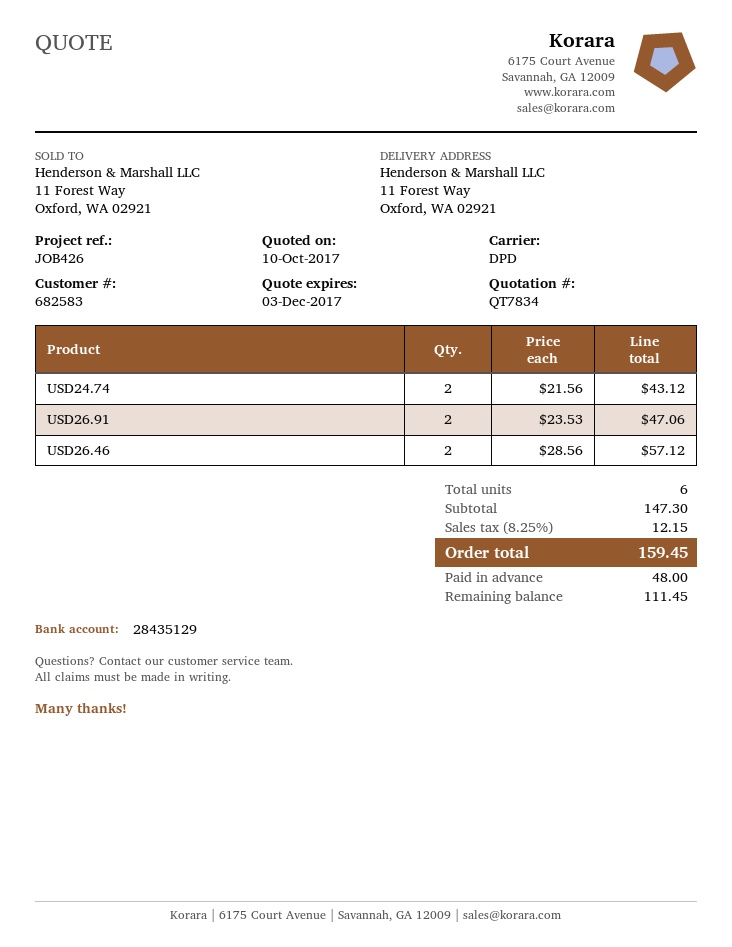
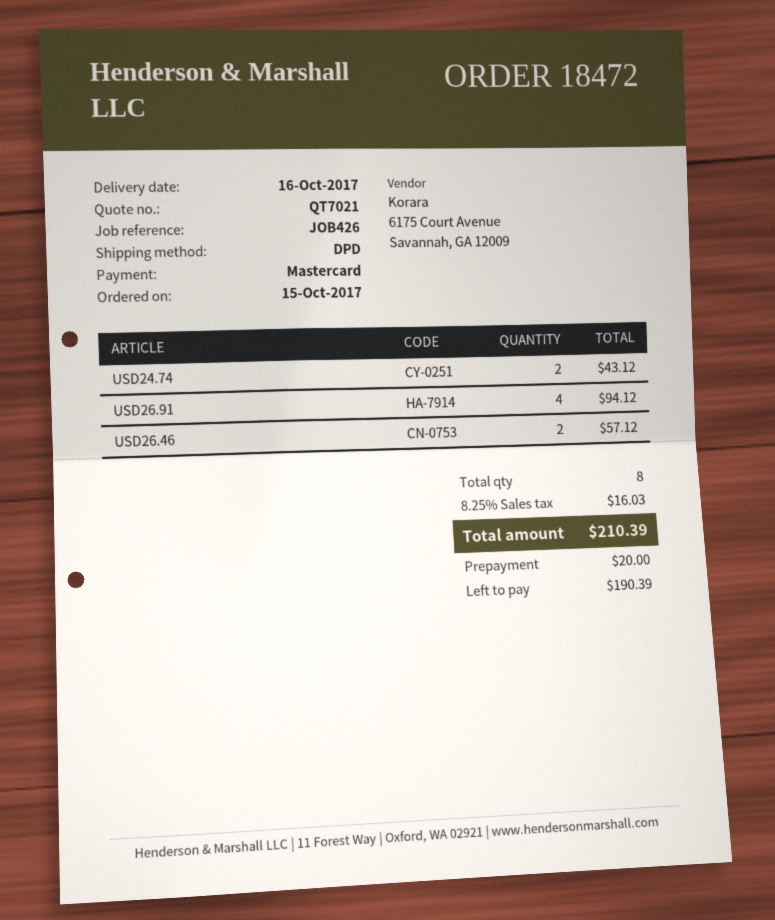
quote number: QT7834 -> QT7021
USD26.91: 2 for 47.06 -> 4 for 94.12
total quantity: 6 -> 8
tax: 8.25% = 12.15 -> 8.25% = 16.03
total: 159.45 -> 210.39
deposit: 48.00 -> 20.00
balance: 111.45 -> 190.39

